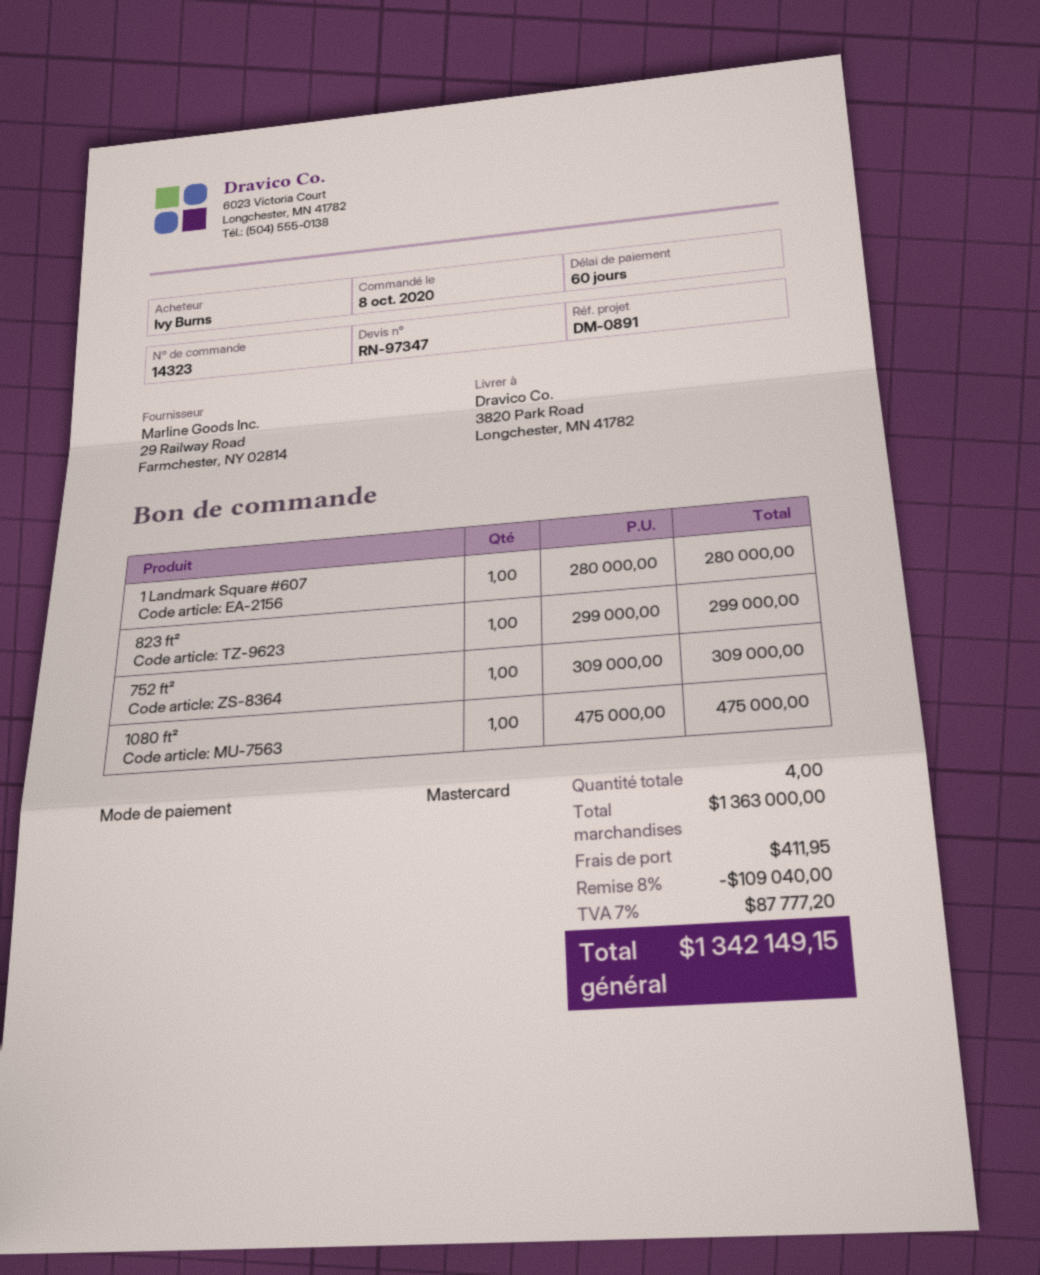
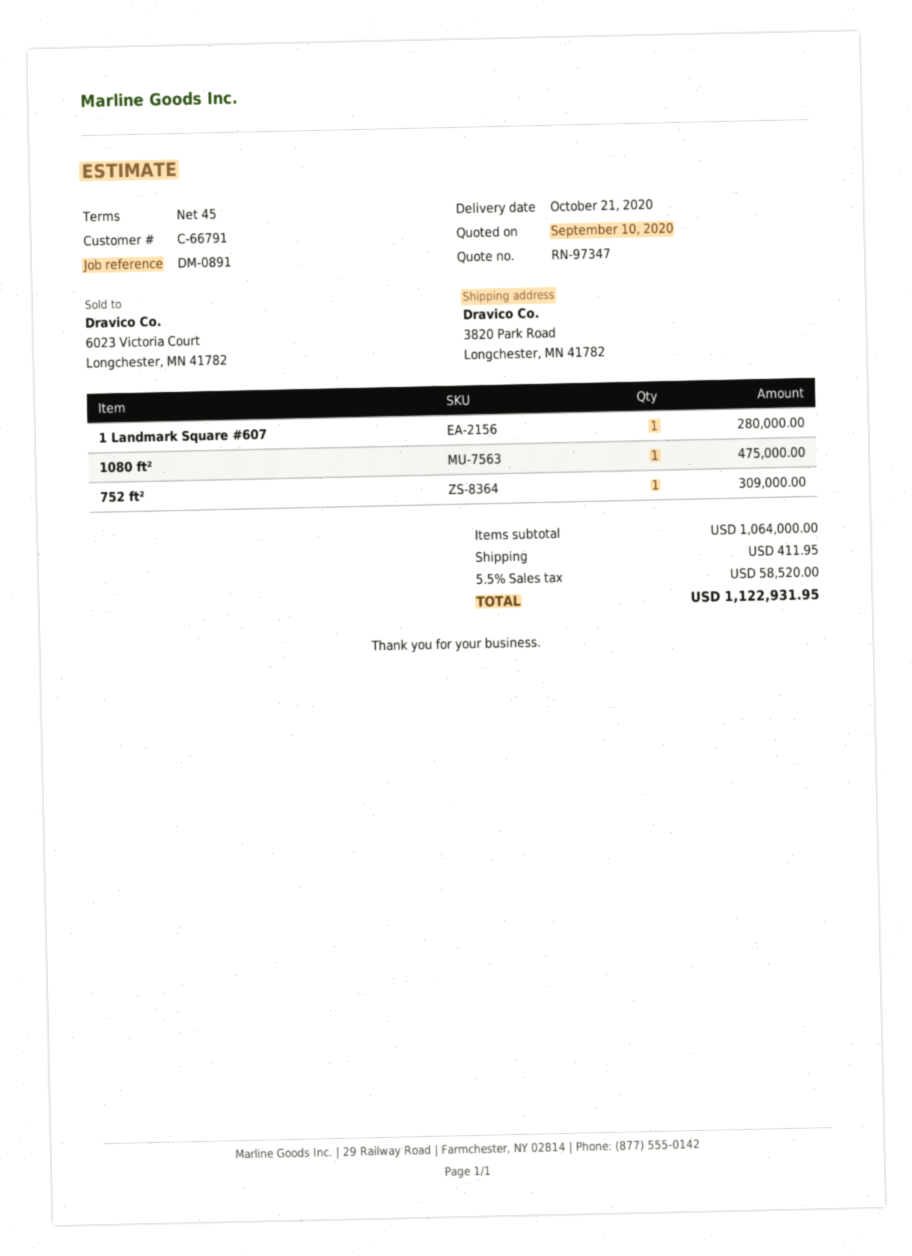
payment terms: 60 days -> 45 days
823 ft²: 1 for 299000.00 -> none
subtotal: 1363000.00 -> 1064000.00
discount: 8% = 109040.00 -> none
tax: 7% = 87777.20 -> 5.5% = 58520.00
total: 1342149.15 -> 1122931.95

